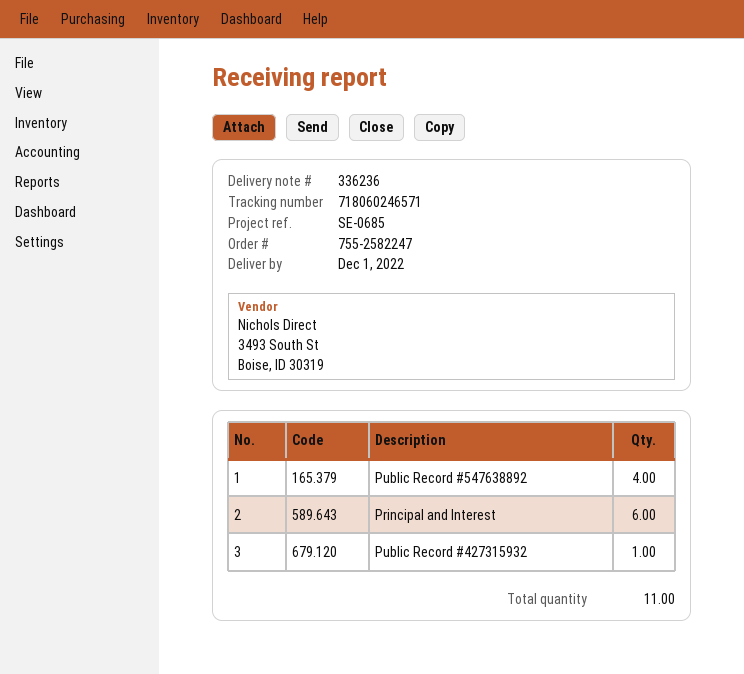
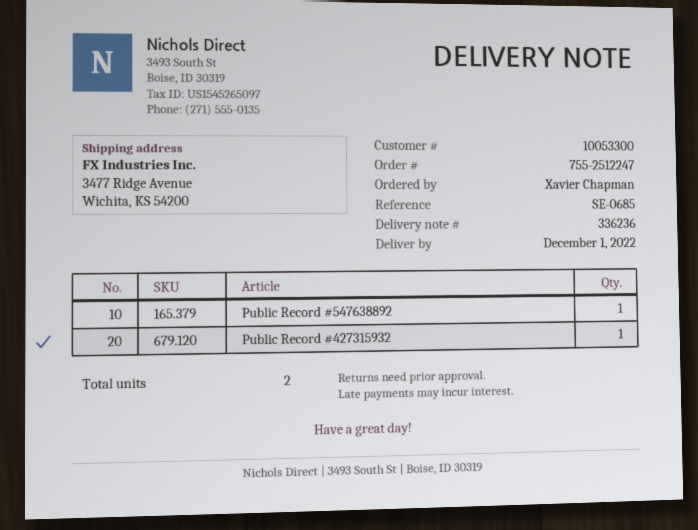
order number: 755-2582247 -> 755-2512247
Public Record #547638892: 4 -> 1
Principal and Interest: 6 -> none
total quantity: 11 -> 2

